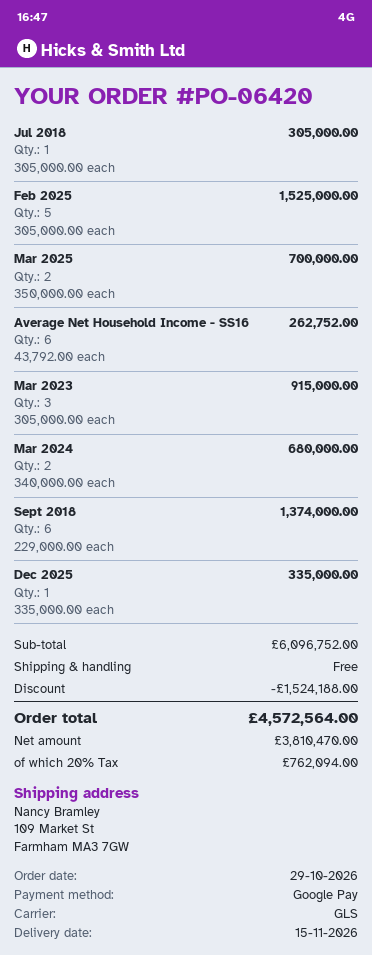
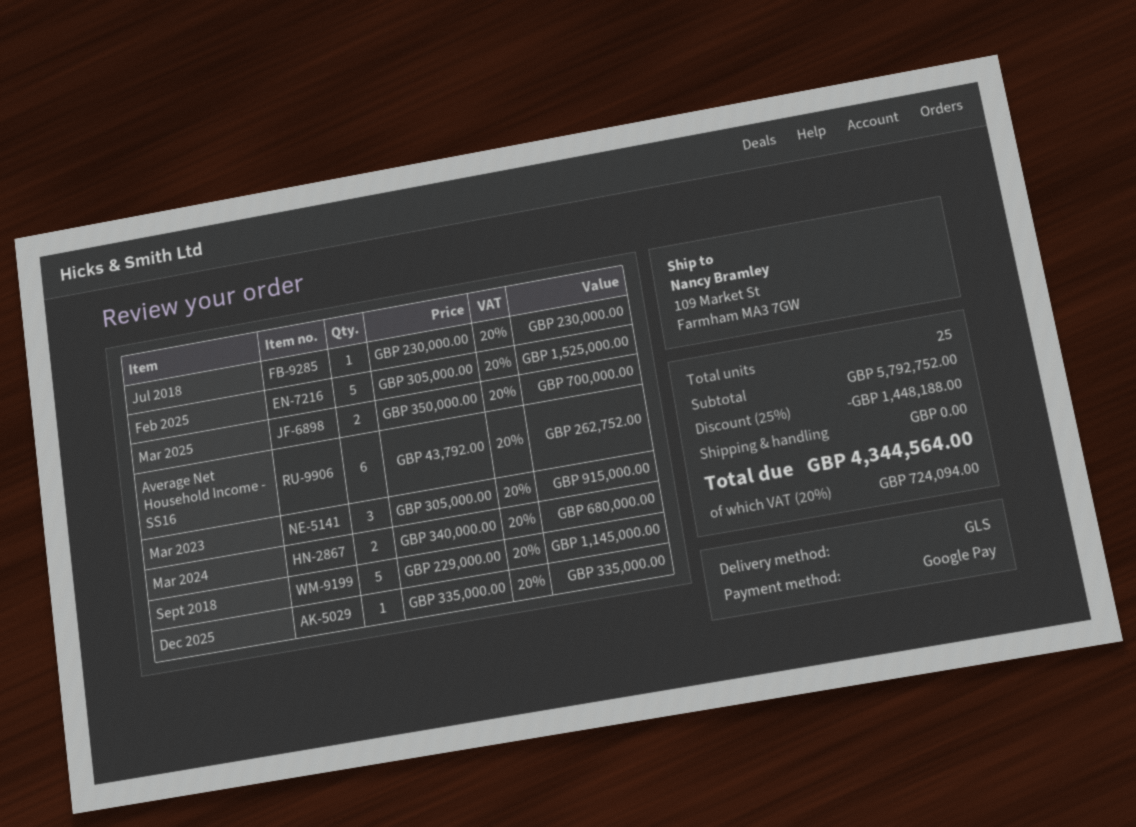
Jul 2018: 1 x 305000.00 = 305000.00 -> 1 x 230000.00 = 230000.00
Sept 2018: 6 x 229000.00 = 1374000.00 -> 5 x 229000.00 = 1145000.00
subtotal: 6096752.00 -> 5792752.00
discount: 1524188.00 -> 1448188.00
tax: 20% = 762094.00 -> 20% = 724094.00
total: 4572564.00 -> 4344564.00

